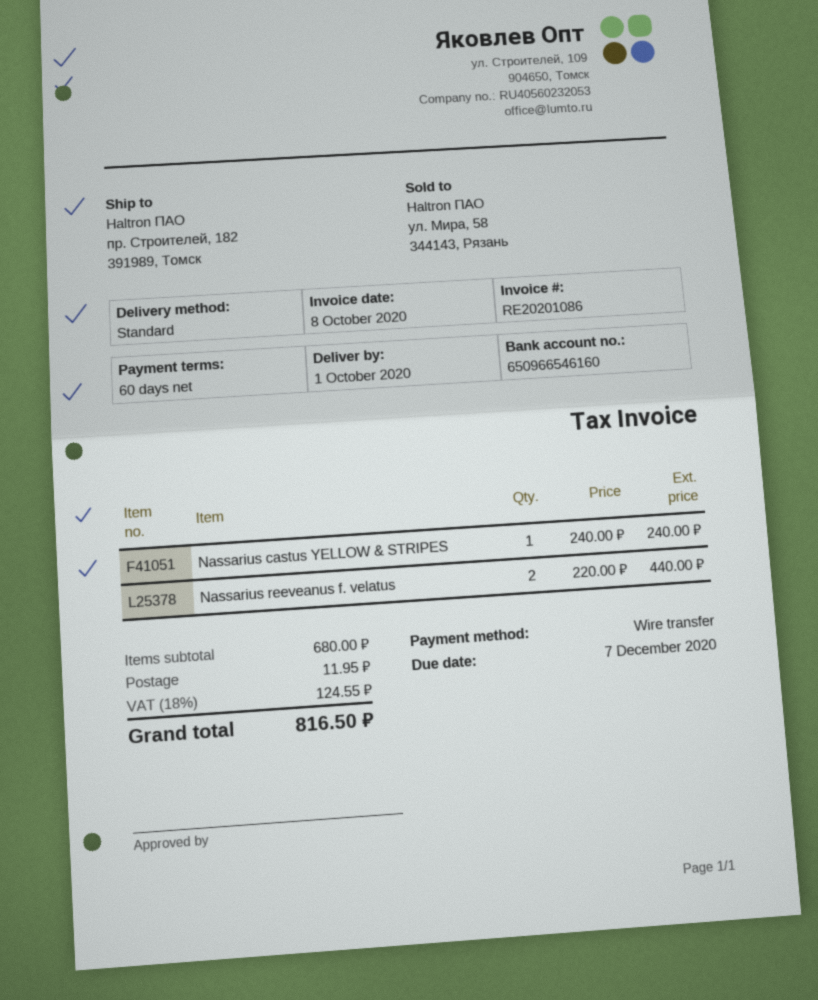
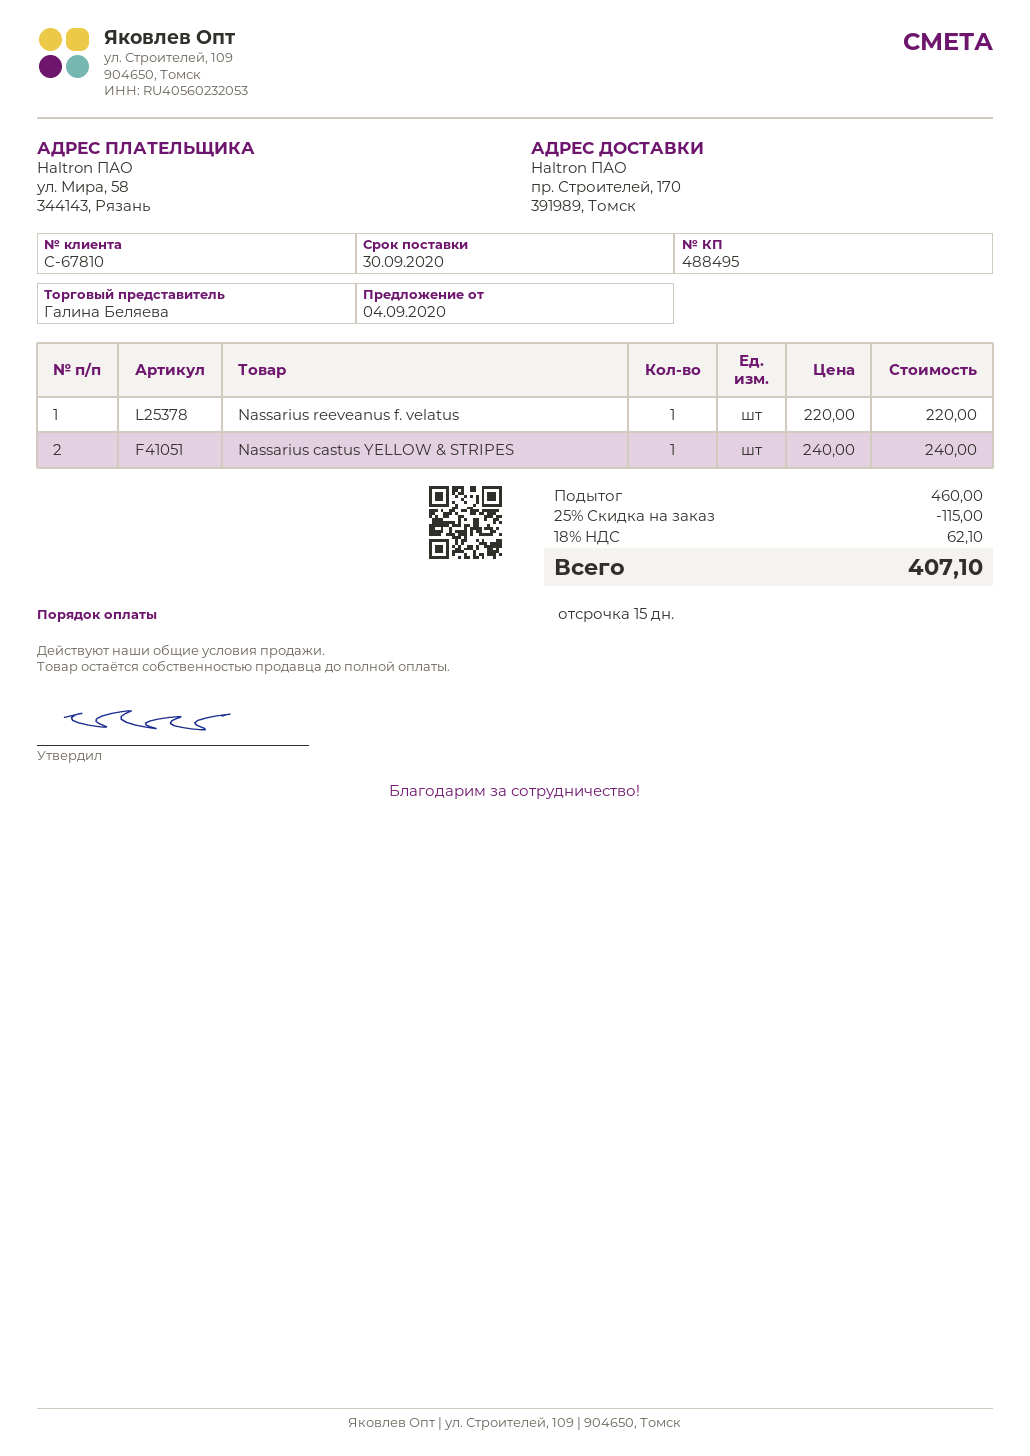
delivery date: 2020-10-01 -> 2020-09-30
payment terms: 60 days -> 15 days
ship to: пр. Строителей, 182, 391989, Томск -> пр. Строителей, 170, 391989, Томск
Nassarius reeveanus f. velatus: 2 x 220.00 = 440.00 -> 1 x 220.00 = 220.00
subtotal: 680.00 -> 460.00
discount: none -> 25% = 115.00
shipping: 11.95 -> none
tax: 18% = 124.55 -> 18% = 62.10
total: 816.50 -> 407.10

